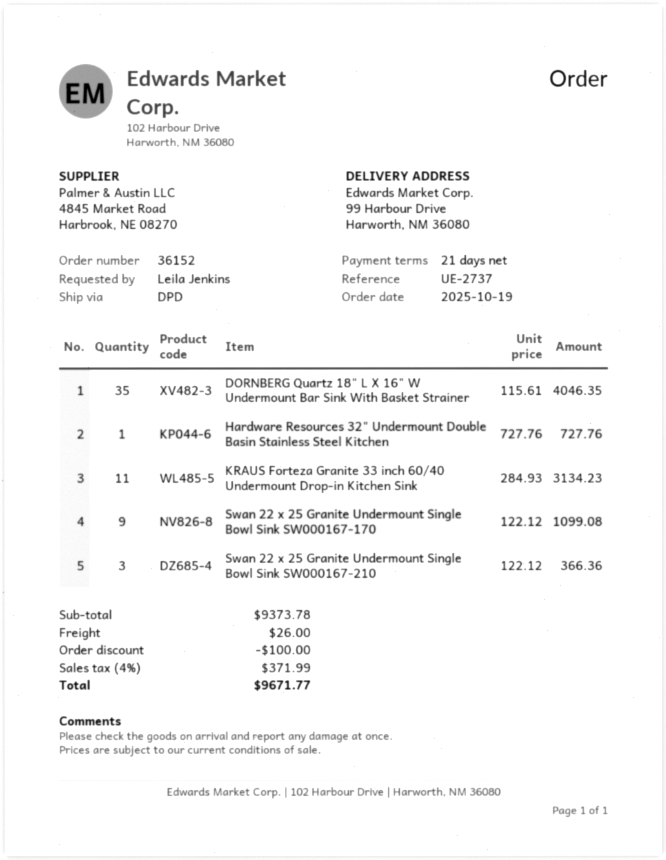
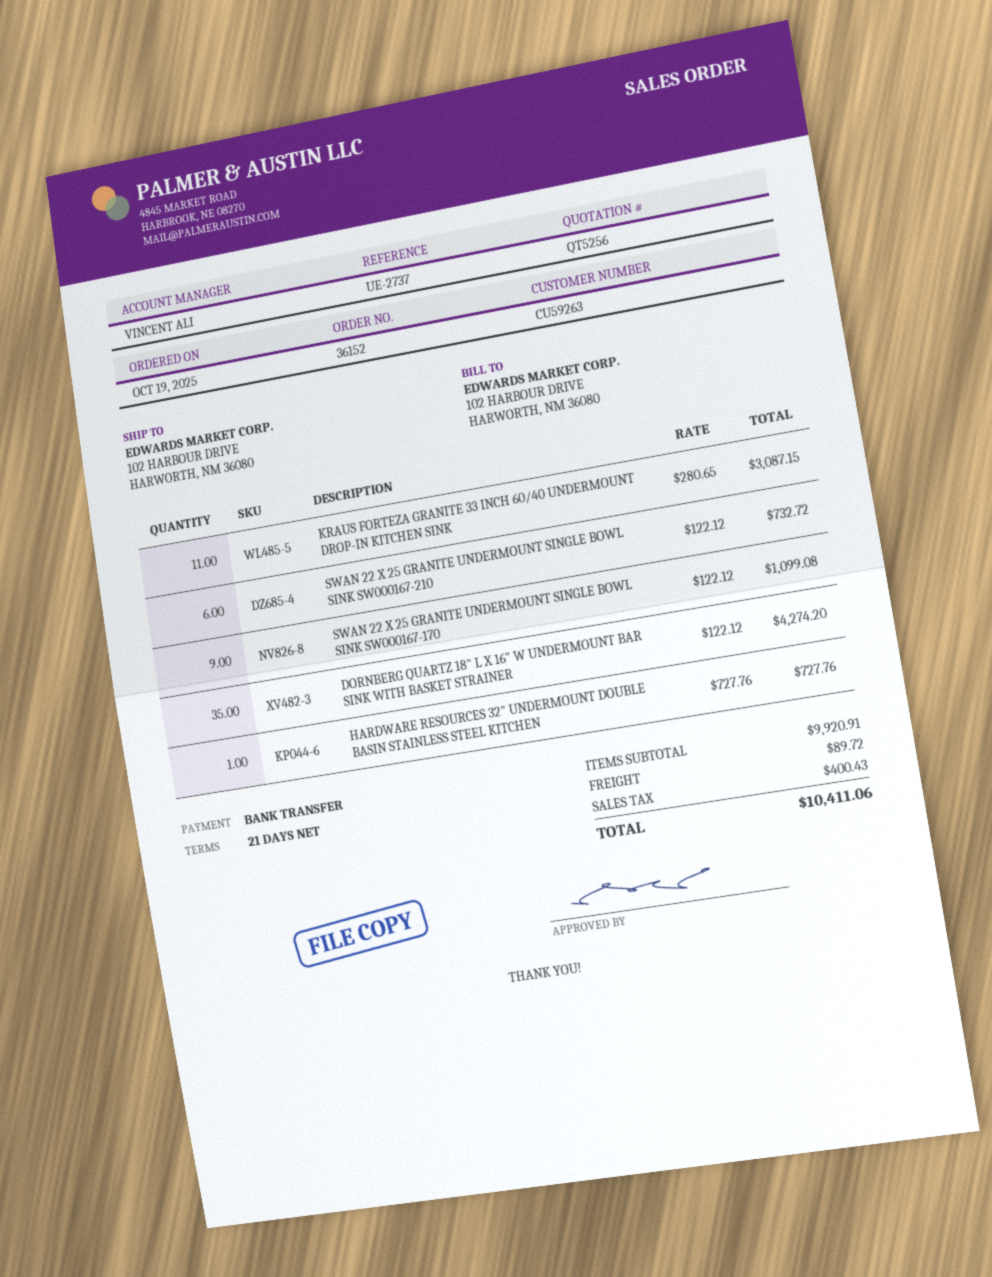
ship to: 99 Harbour Drive, Harworth, NM 36080 -> 102 HARBOUR DRIVE, HARWORTH, NM 36080
DORNBERG Quartz 18" L X 16" W Undermount Bar Sink With Basket Strainer: 35 x 115.61 = 4046.35 -> 35 x 122.12 = 4274.20
KRAUS Forteza Granite 33 inch 60/40 Undermount Drop-in Kitchen Sink: 11 x 284.93 = 3134.23 -> 11 x 280.65 = 3087.15
Swan 22 x 25 Granite Undermount Single Bowl Sink SW000167-210: 3 x 122.12 = 366.36 -> 6 x 122.12 = 732.72
subtotal: 9373.78 -> 9920.91
discount: 100.00 -> none
shipping: 26.00 -> 89.72
tax: 371.99 -> 400.43
total: 9671.77 -> 10411.06

